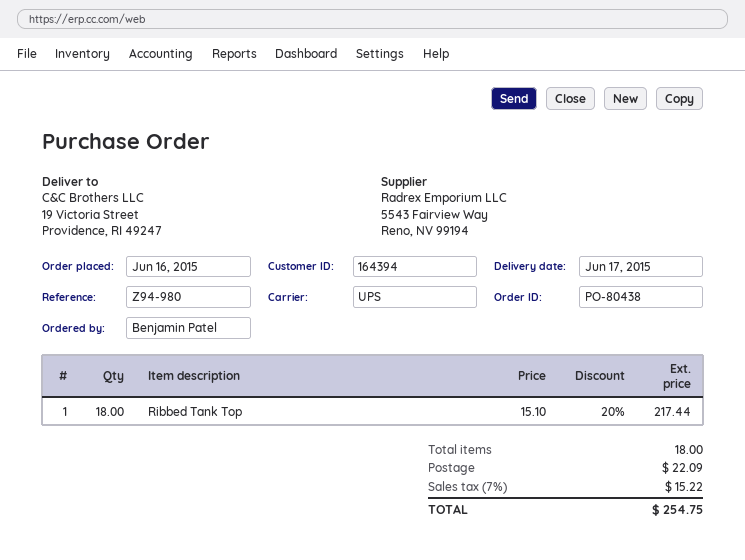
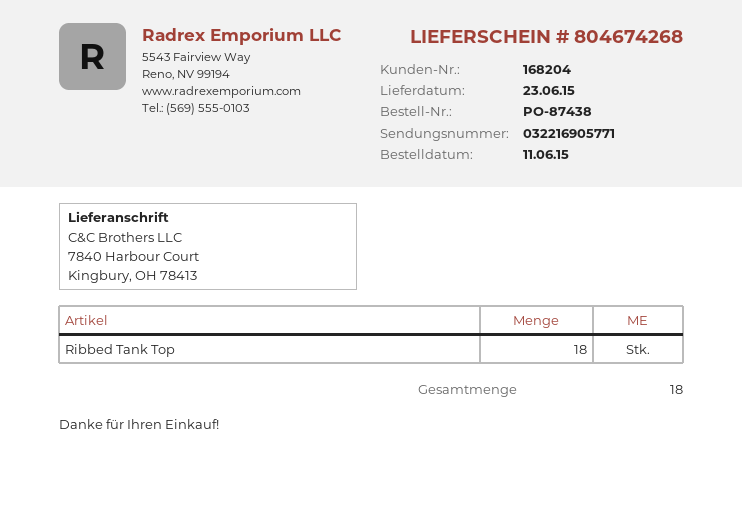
order number: PO-80438 -> PO-87438
order date: 2015-06-16 -> 2015-06-11
delivery date: 2015-06-17 -> 2015-06-23
customer number: 164394 -> 168204
ship to: 19 Victoria Street, Providence, RI 49247 -> 7840 Harbour Court, Kingbury, OH 78413

